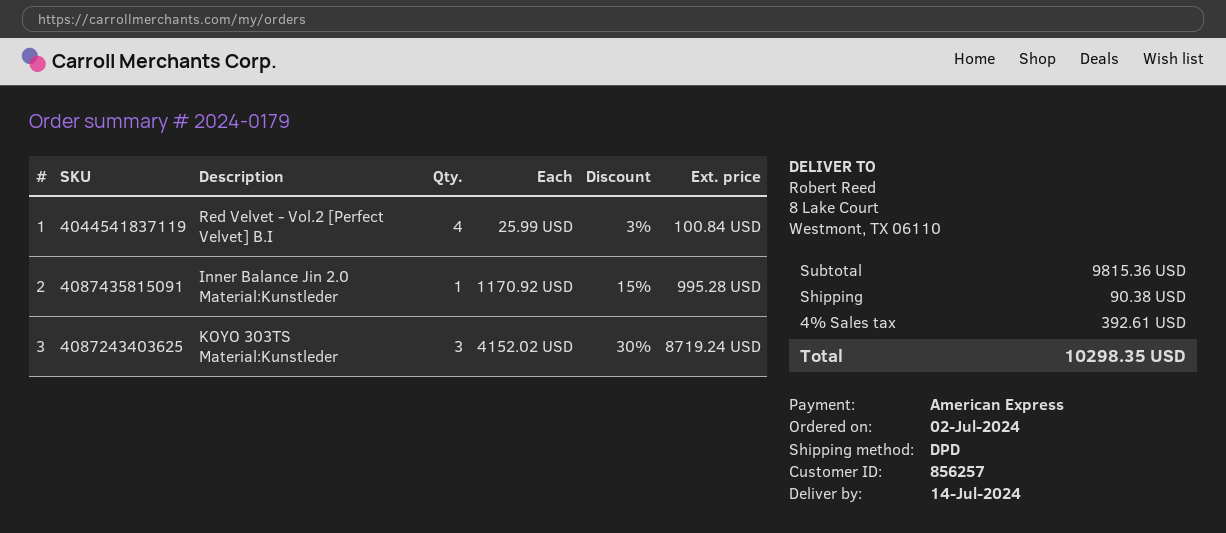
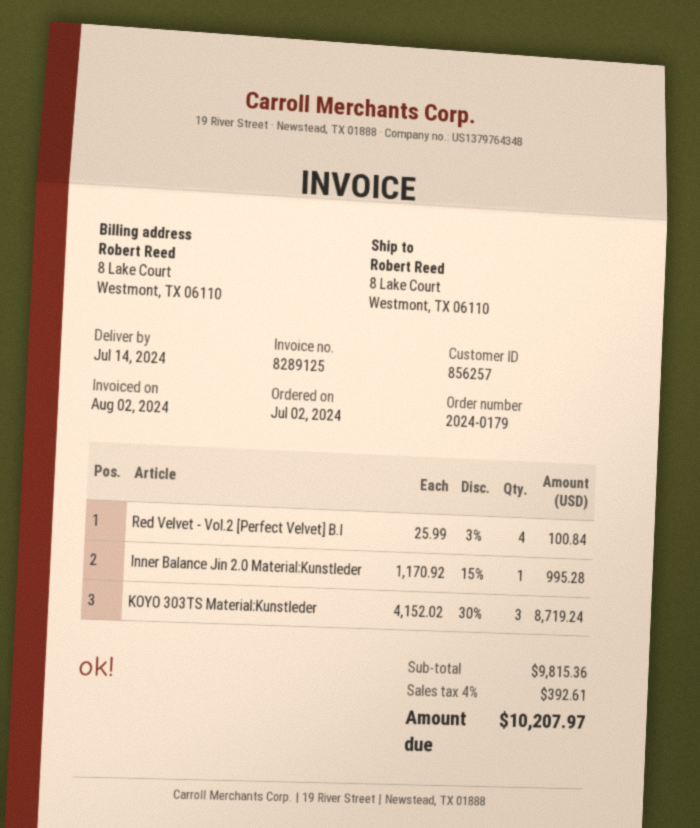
shipping: 90.38 -> none
total: 10298.35 -> 10207.97

